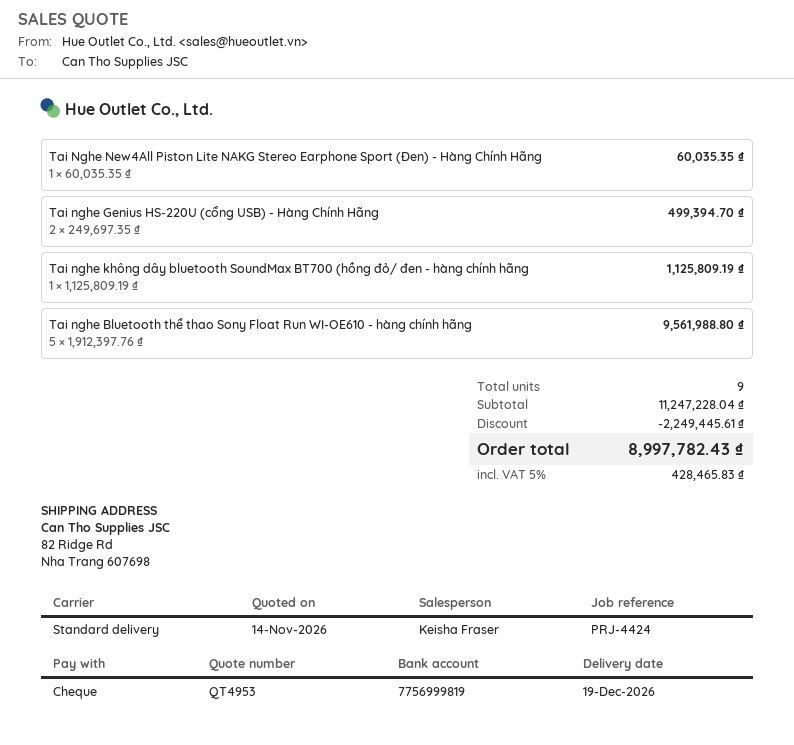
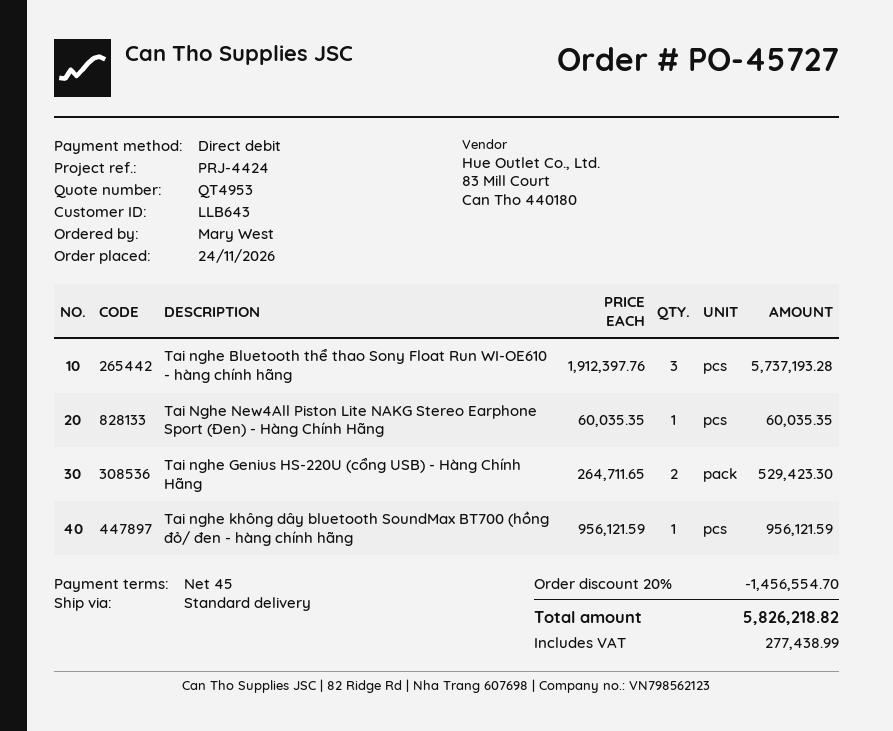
payment method: cheque -> direct debit
Tai nghe Genius HS-220U (cổng USB) - Hàng Chính Hãng: 2 x 249697.35 = 499394.70 -> 2 x 264711.65 = 529423.30
Tai nghe không dây bluetooth SoundMax BT700 (hồng đỏ/ đen - hàng chính hãng: 1 x 1125809.19 = 1125809.19 -> 1 x 956121.59 = 956121.59
Tai nghe Bluetooth thể thao Sony Float Run WI-OE610 - hàng chính hãng: 5 x 1912397.76 = 9561988.80 -> 3 x 1912397.76 = 5737193.28
discount: 2249445.61 -> 1456554.70
tax: 428465.83 -> 277438.99
total: 8997782.43 -> 5826218.82

